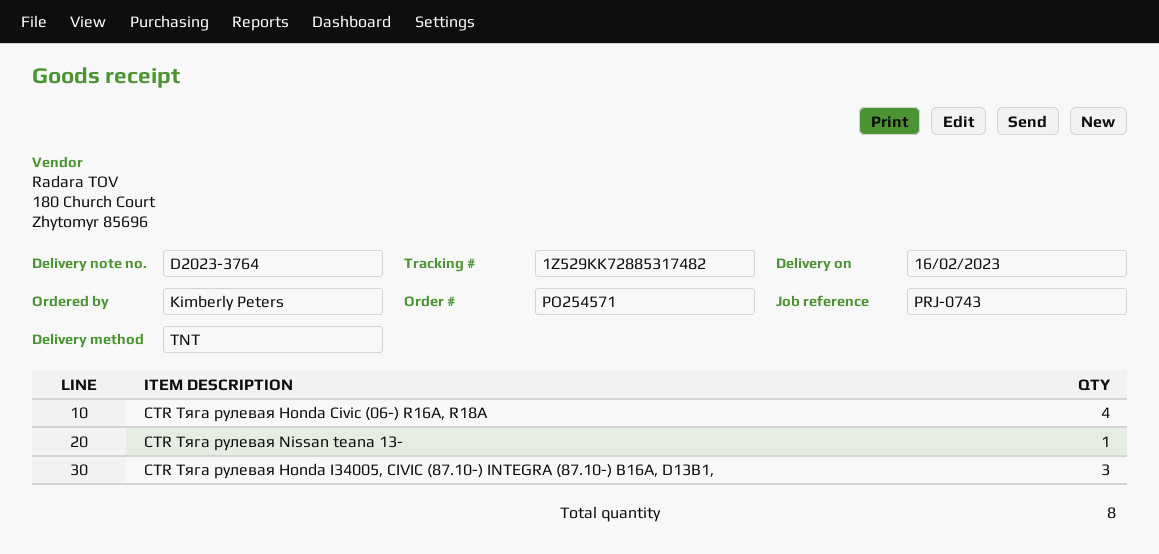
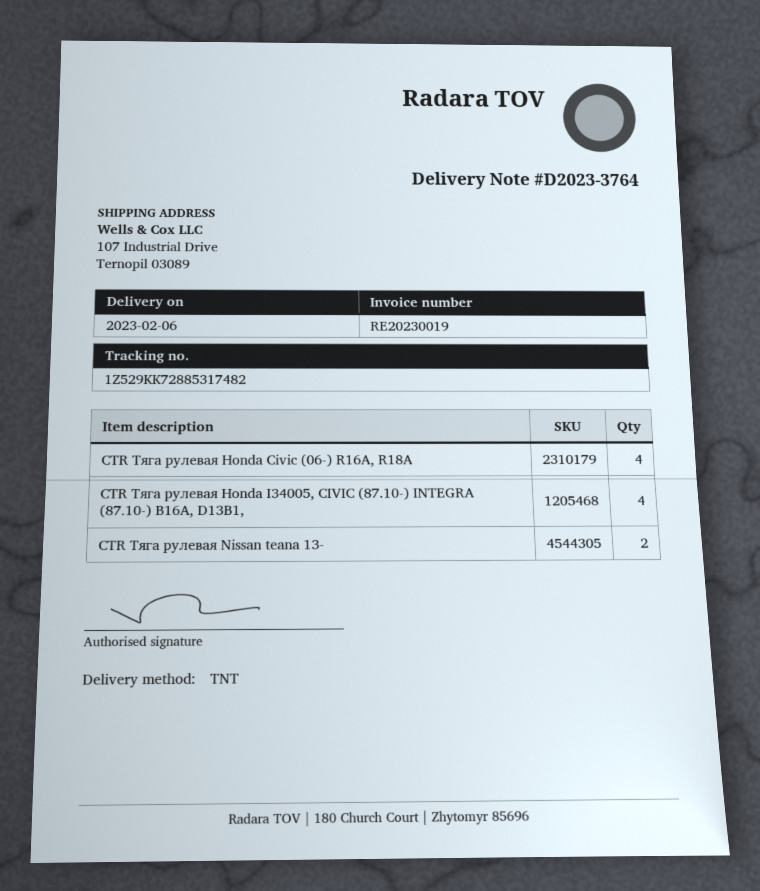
delivery date: 2023-02-16 -> 2023-02-06
CTR Тяга рулевая Nissan teana 13-: 1 -> 2
CTR Тяга рулевая Honda I34005, CIVIC (87.10-) INTEGRA (87.10-) B16A, D13B1,: 3 -> 4

